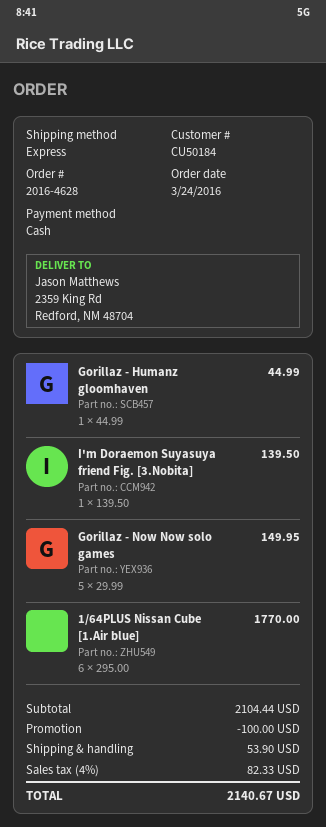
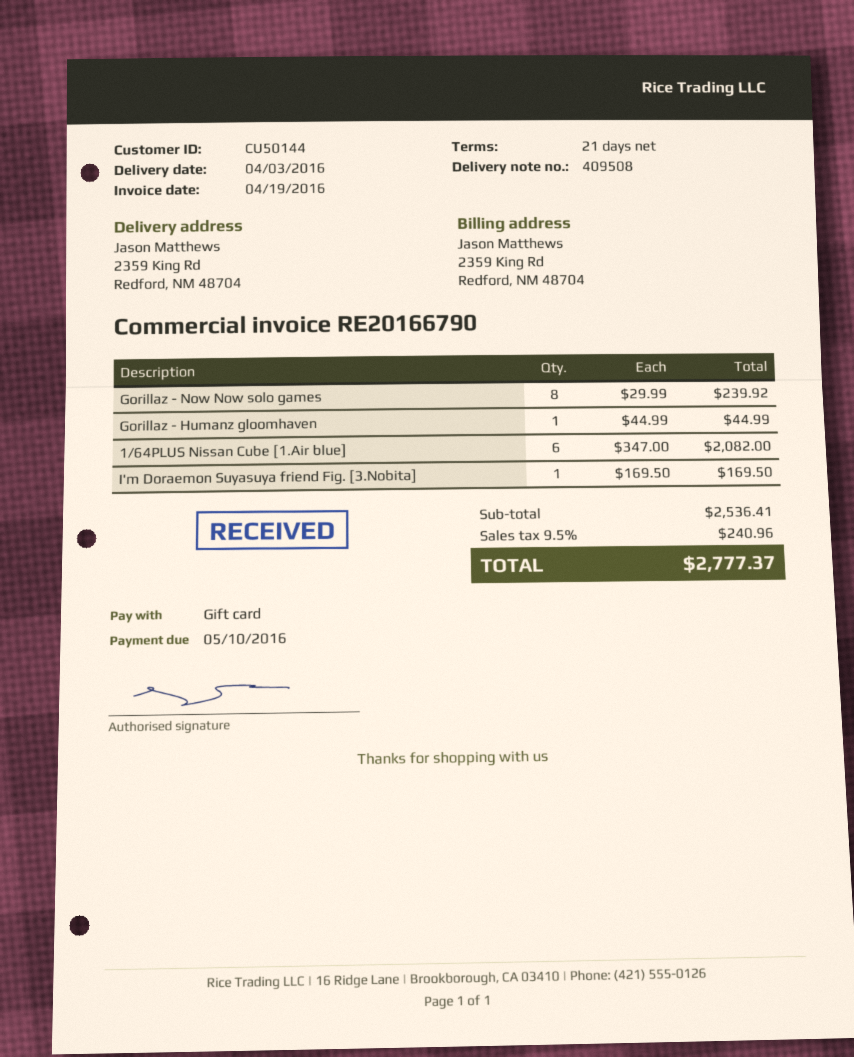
customer number: CU50184 -> CU50144
payment method: cash -> gift card
I'm Doraemon Suyasuya friend Fig. [3.Nobita]: 1 x 139.50 = 139.50 -> 1 x 169.50 = 169.50
Gorillaz - Now Now solo games: 5 x 29.99 = 149.95 -> 8 x 29.99 = 239.92
1/64PLUS Nissan Cube [1.Air blue]: 6 x 295.00 = 1770.00 -> 6 x 347.00 = 2082.00
subtotal: 2104.44 -> 2536.41
discount: 100.00 -> none
shipping: 53.90 -> none
tax: 4% = 82.33 -> 9.5% = 240.96
total: 2140.67 -> 2777.37

